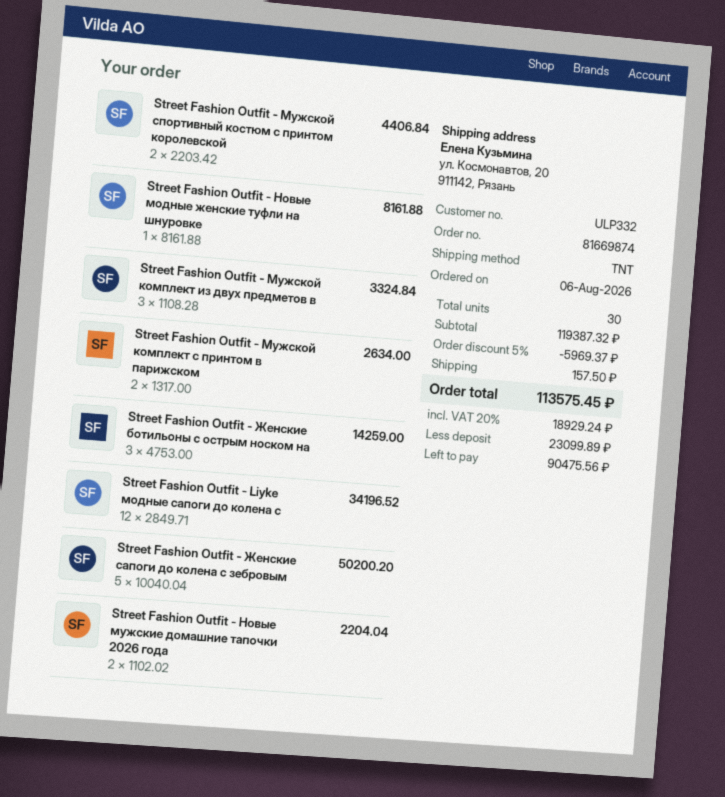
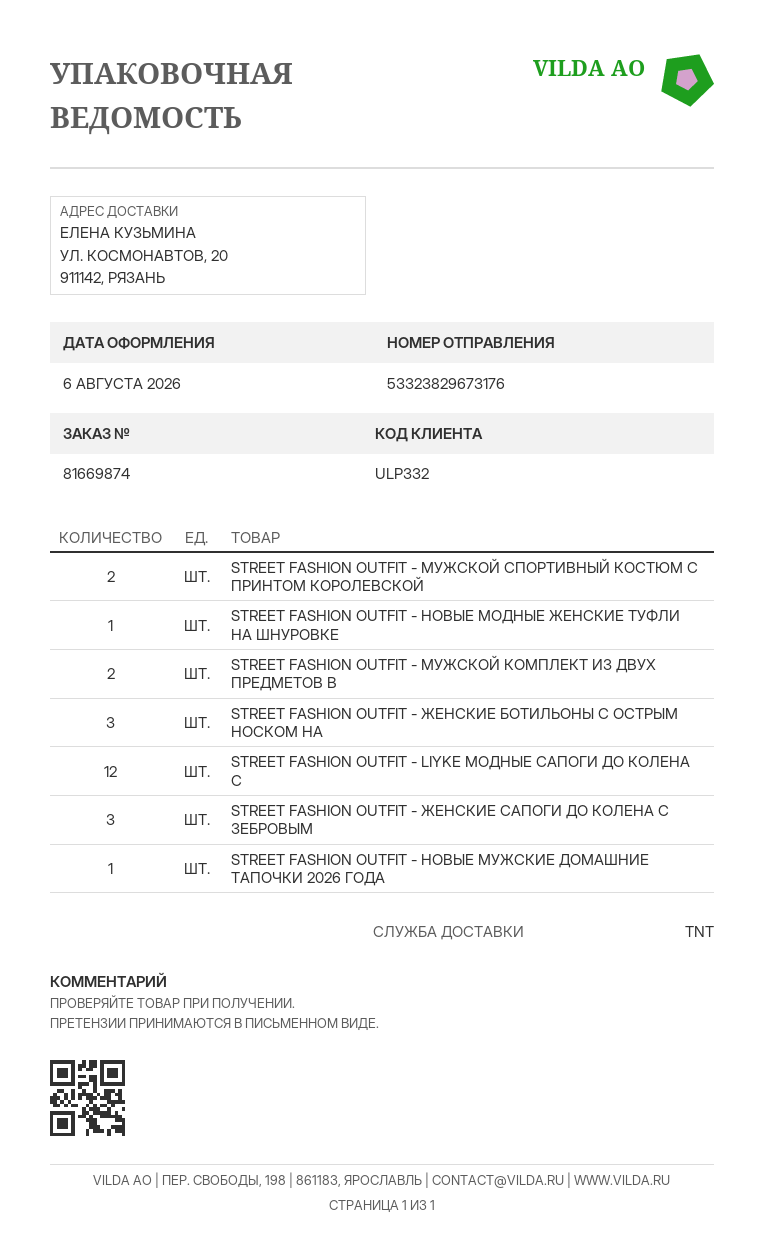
Street Fashion Outfit - Мужской комплект из двух предметов в: 3 -> 2
Street Fashion Outfit - Мужской комплект с принтом в парижском: 2 -> none
Street Fashion Outfit - Женские сапоги до колена с зебровым: 5 -> 3
Street Fashion Outfit - Новые мужские домашние тапочки 2026 года: 2 -> 1

